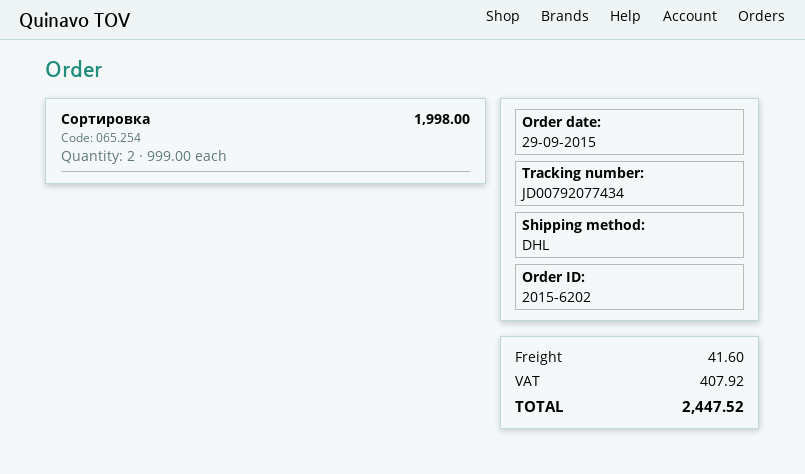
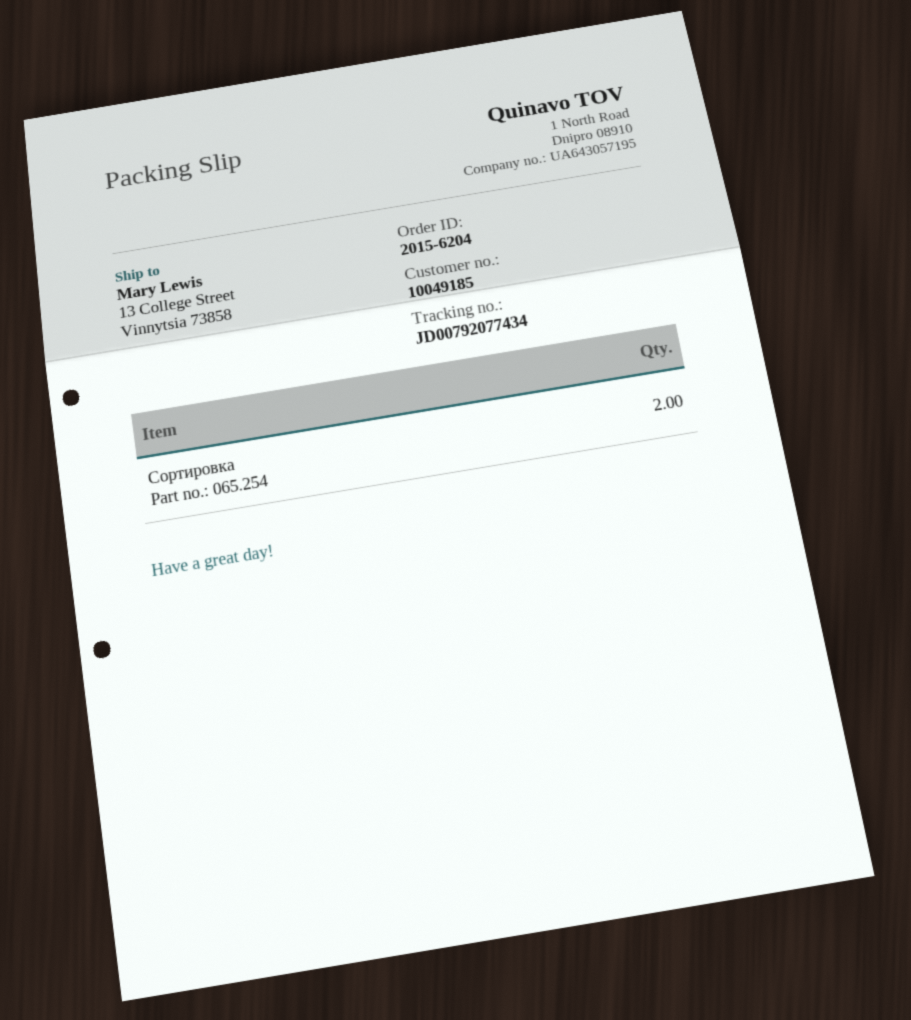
order number: 2015-6202 -> 2015-6204

